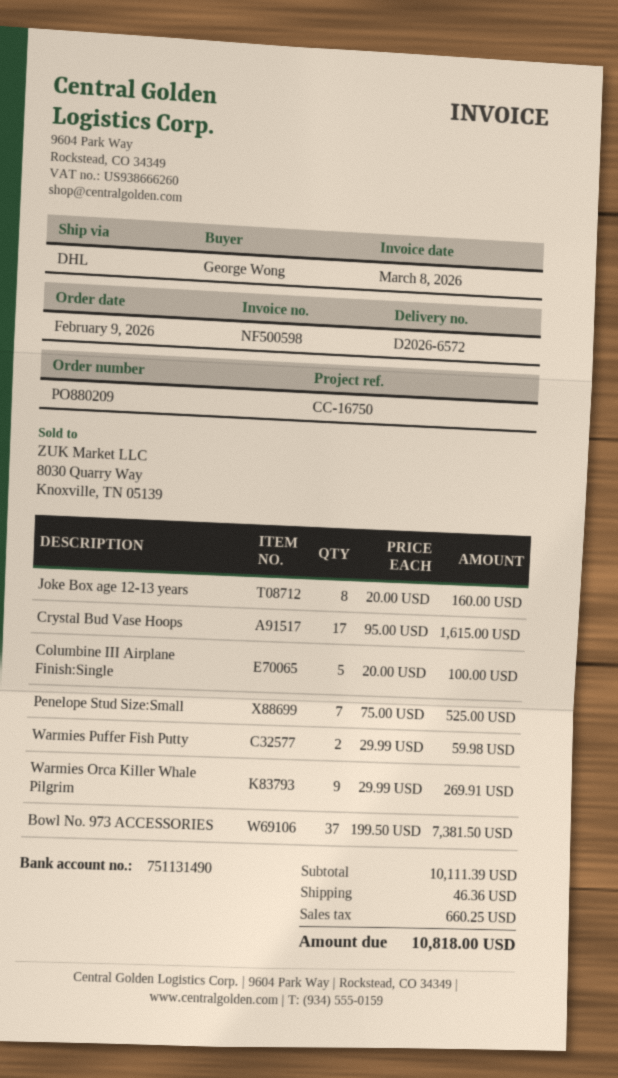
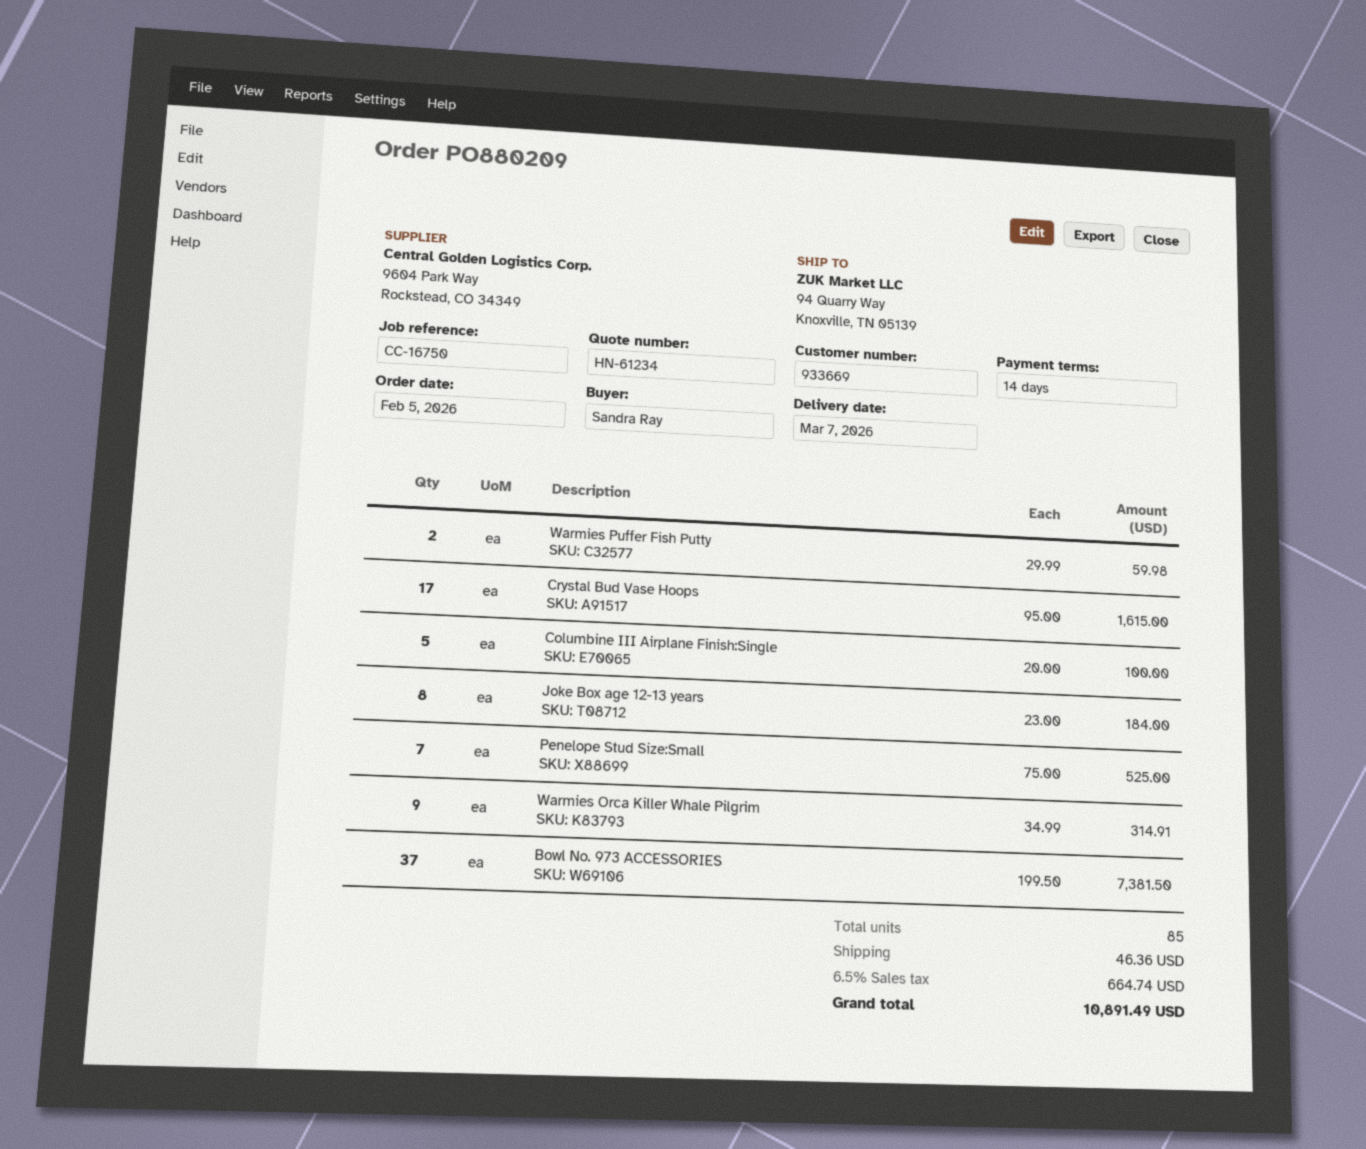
order date: 2026-02-09 -> 2026-02-05
ordered by: George Wong -> Sandra Ray
Joke Box age 12-13 years: 8 x 20.00 = 160.00 -> 8 x 23.00 = 184.00
Warmies Orca Killer Whale Pilgrim: 9 x 29.99 = 269.91 -> 9 x 34.99 = 314.91
tax: 660.25 -> 664.74
total: 10818.00 -> 10891.49

